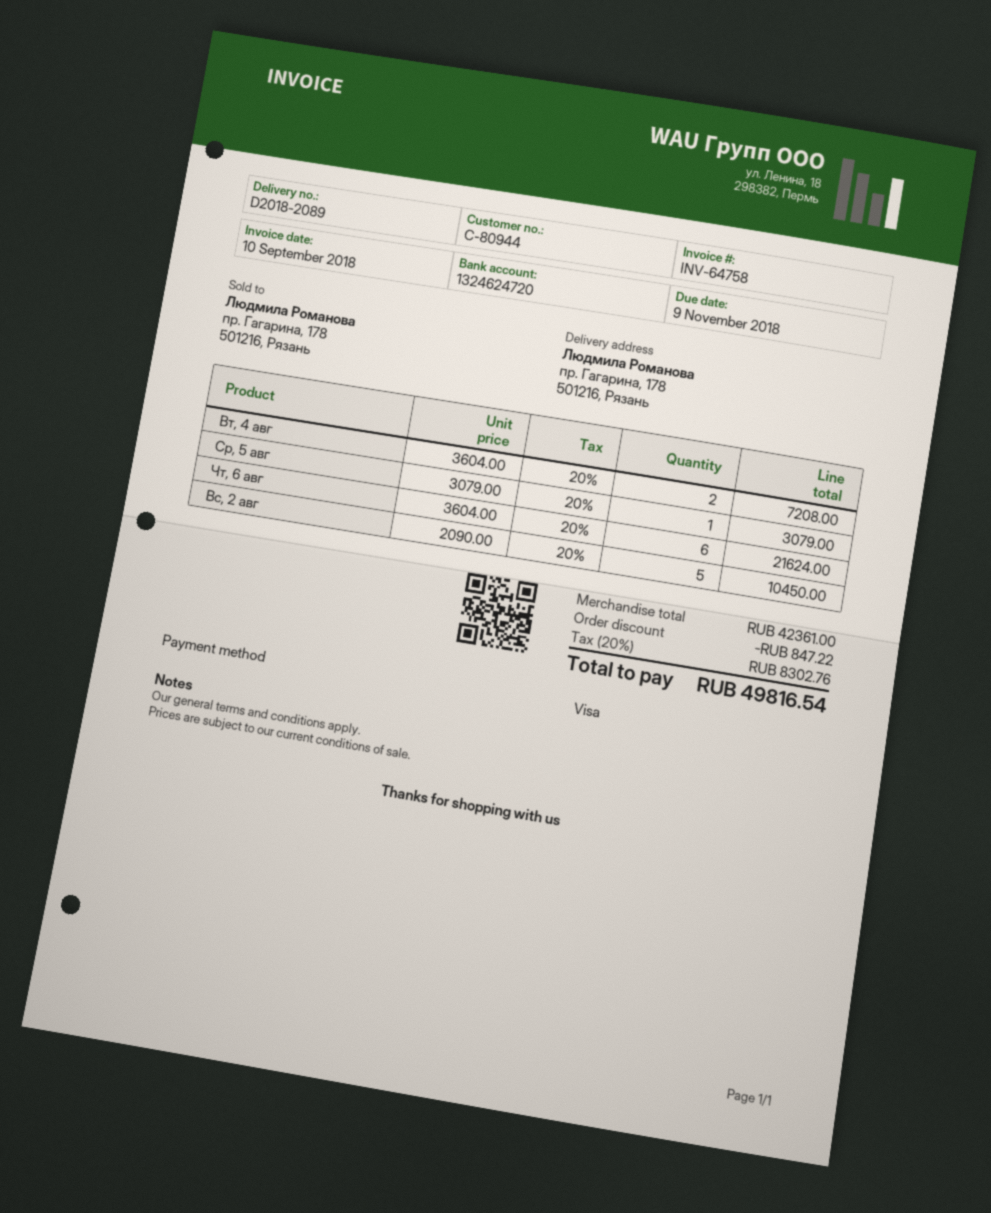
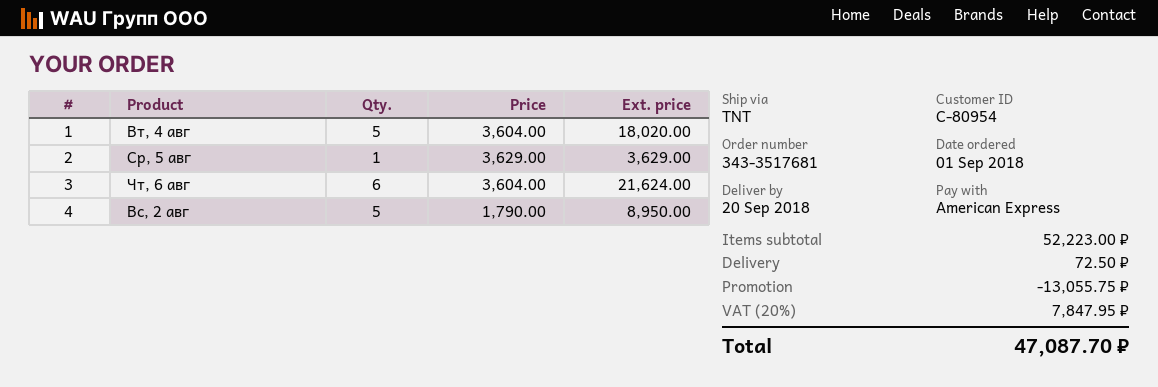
customer number: C-80944 -> C-80954
payment method: Visa -> American Express
Вт, 4 авг: 2 x 3604.00 = 7208.00 -> 5 x 3604.00 = 18020.00
Ср, 5 авг: 1 x 3079.00 = 3079.00 -> 1 x 3629.00 = 3629.00
Вс, 2 авг: 5 x 2090.00 = 10450.00 -> 5 x 1790.00 = 8950.00
subtotal: 42361.00 -> 52223.00
discount: 847.22 -> 13055.75
shipping: none -> 72.50
tax: 20% = 8302.76 -> 20% = 7847.95
total: 49816.54 -> 47087.70

